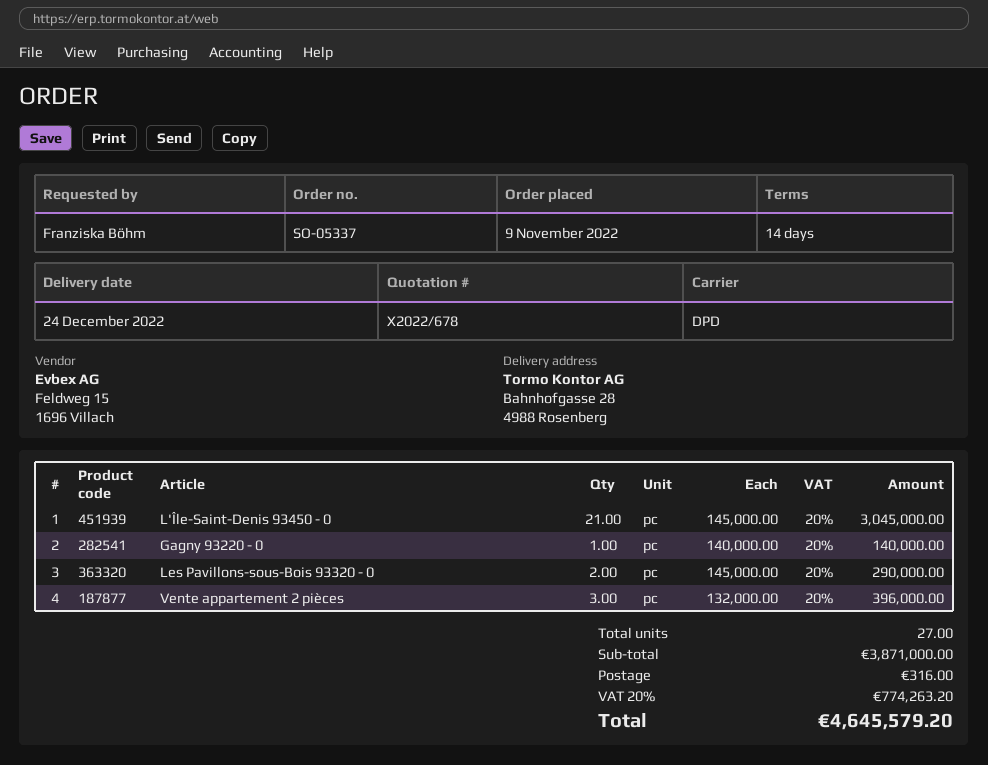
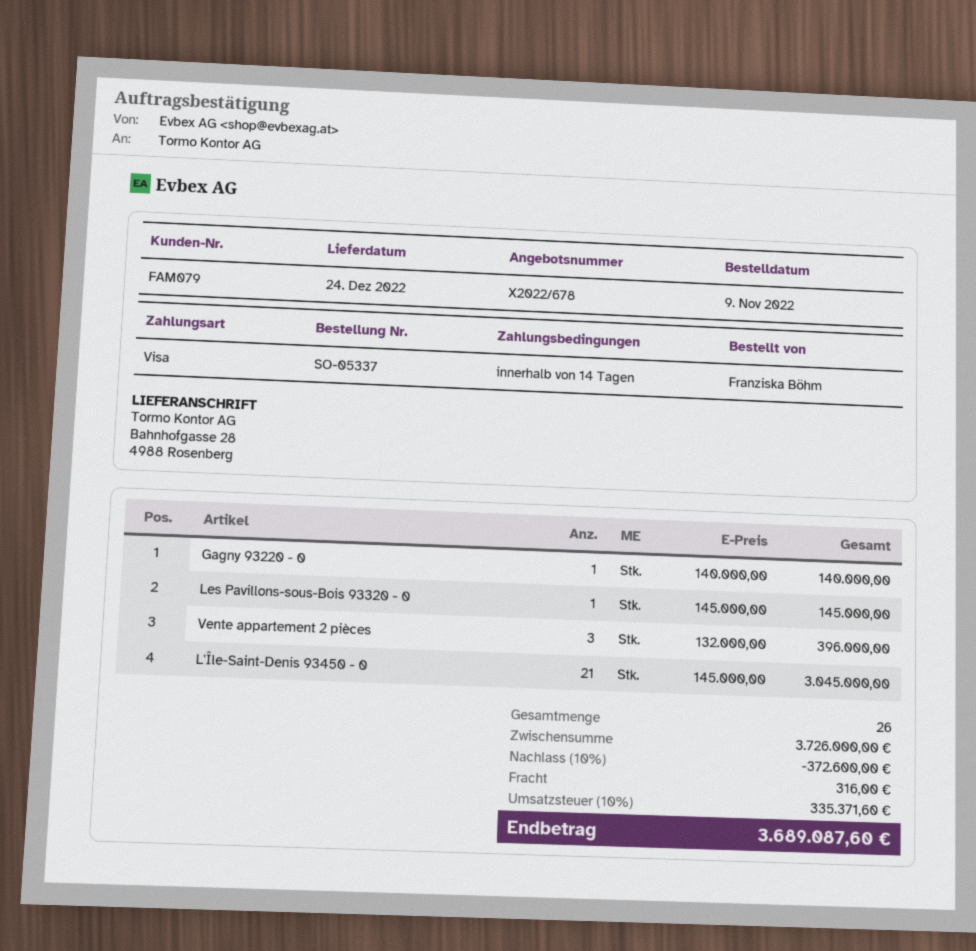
Les Pavillons-sous-Bois 93320 - 0: 2 x 145000.00 = 290000.00 -> 1 x 145000.00 = 145000.00
total quantity: 27 -> 26
subtotal: 3871000.00 -> 3726000.00
discount: none -> 10% = 372600.00
tax: 20% = 774263.20 -> 10% = 335371.60
total: 4645579.20 -> 3689087.60

